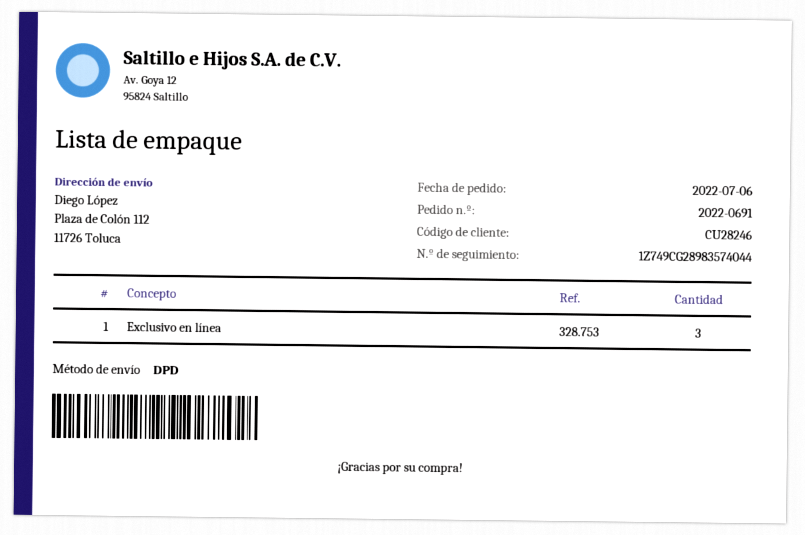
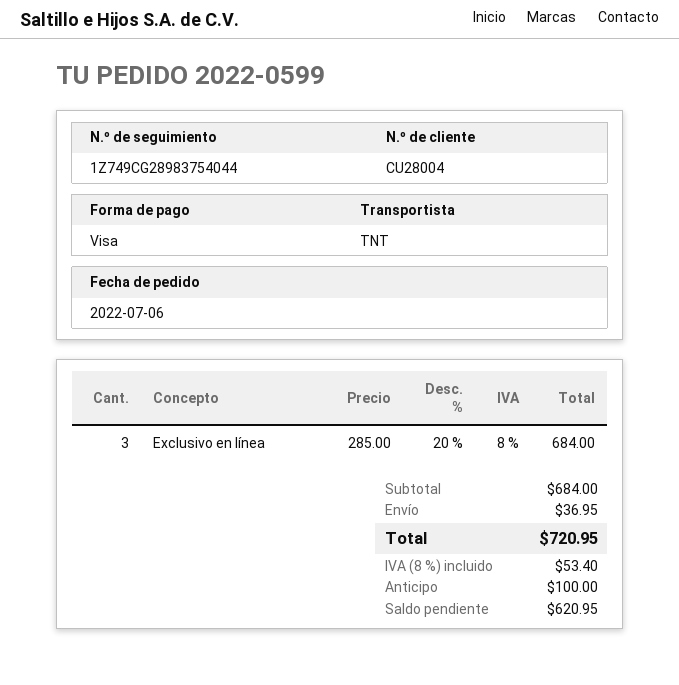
order number: 2022-0691 -> 2022-0599
customer number: CU28246 -> CU28004
shipping method: DPD -> TNT
tracking number: 1Z749CG28983574044 -> 1Z749CG28983754044

